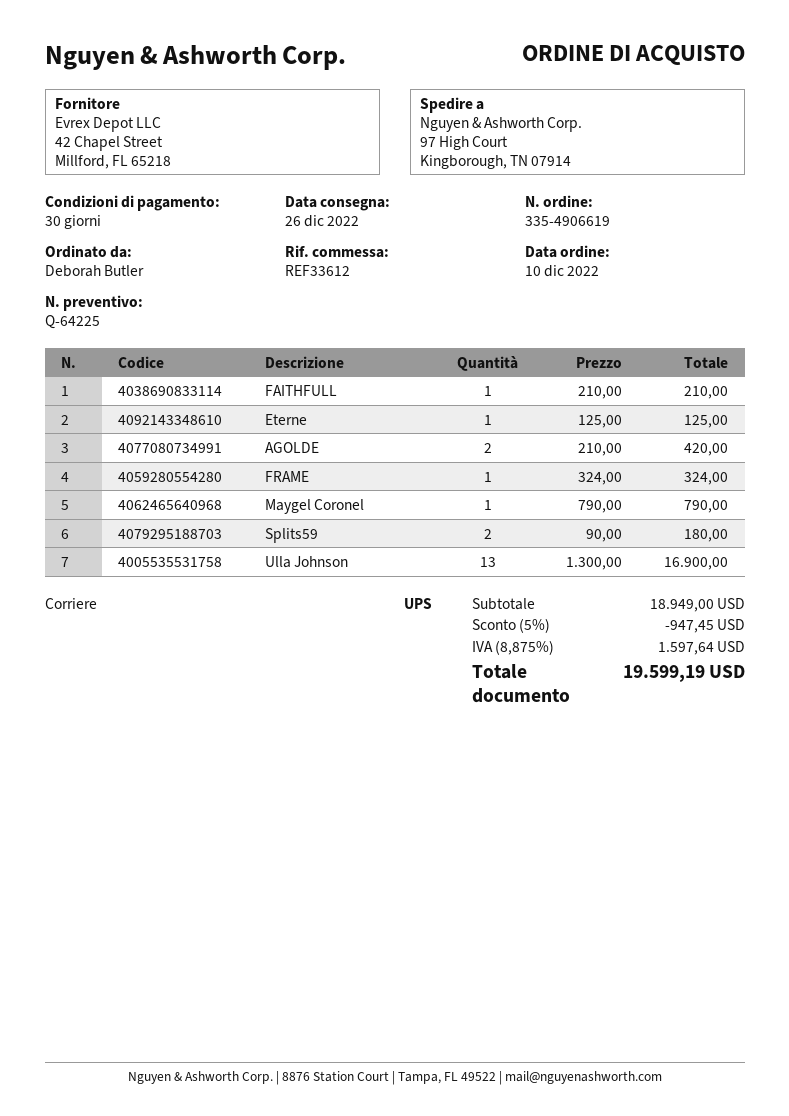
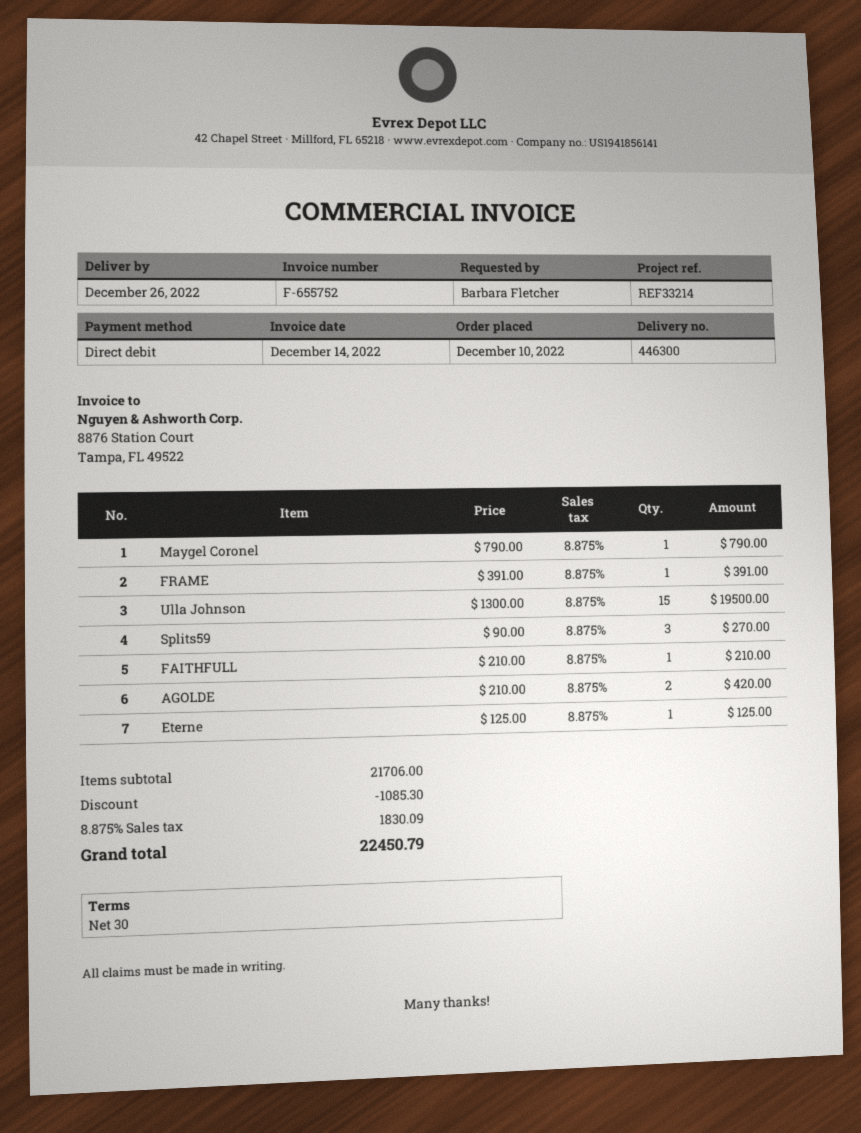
reference: REF33612 -> REF33214
ordered by: Deborah Butler -> Barbara Fletcher
FRAME: 1 x 324.00 = 324.00 -> 1 x 391.00 = 391.00
Splits59: 2 x 90.00 = 180.00 -> 3 x 90.00 = 270.00
Ulla Johnson: 13 x 1300.00 = 16900.00 -> 15 x 1300.00 = 19500.00
subtotal: 18949.00 -> 21706.00
discount: 947.45 -> 1085.30
tax: 8.875% = 1597.64 -> 8.875% = 1830.09
total: 19599.19 -> 22450.79

